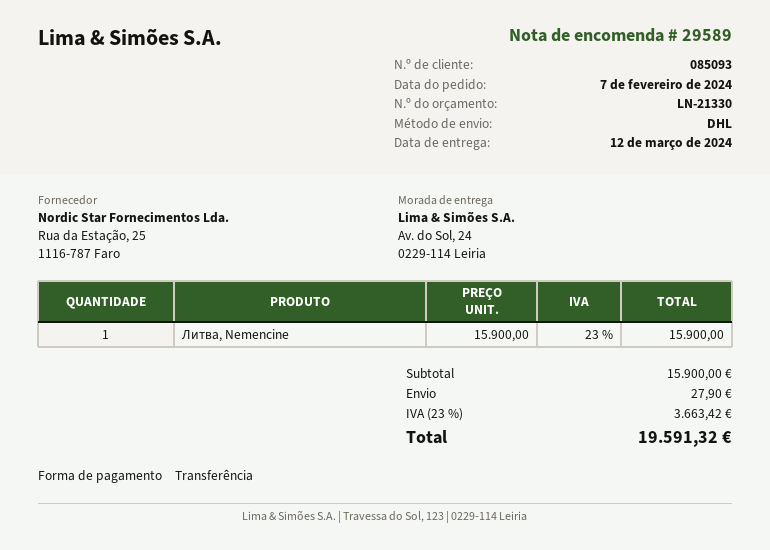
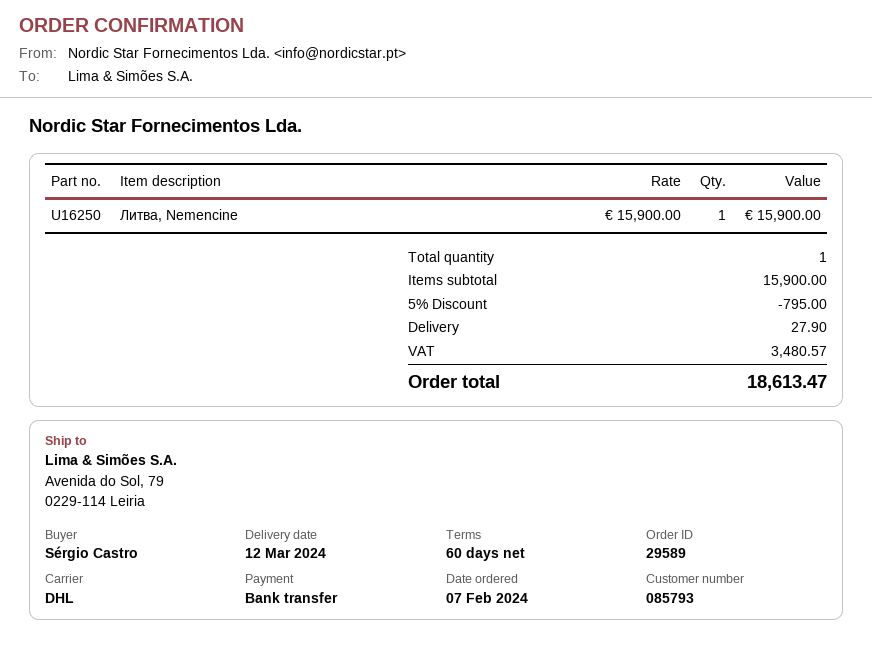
customer number: 085093 -> 085793
ship to: Av. do Sol, 24, 0229-114 Leiria -> Avenida do Sol, 79, 0229-114 Leiria
discount: none -> 5% = 795.00
tax: 3663.42 -> 3480.57
total: 19591.32 -> 18613.47

